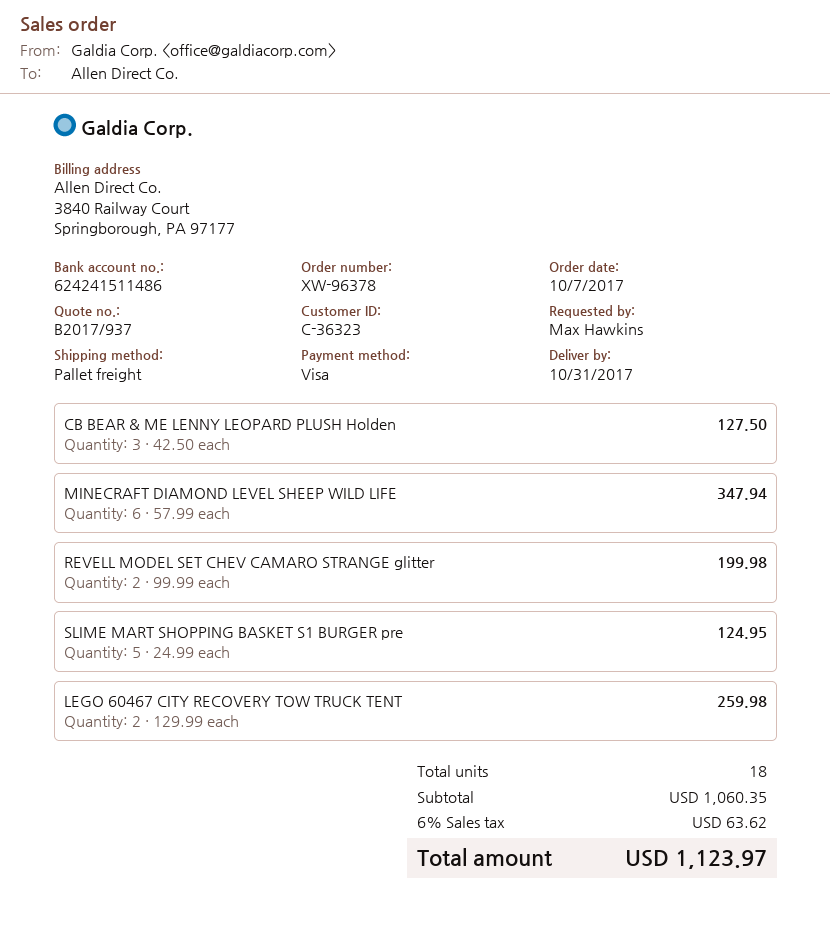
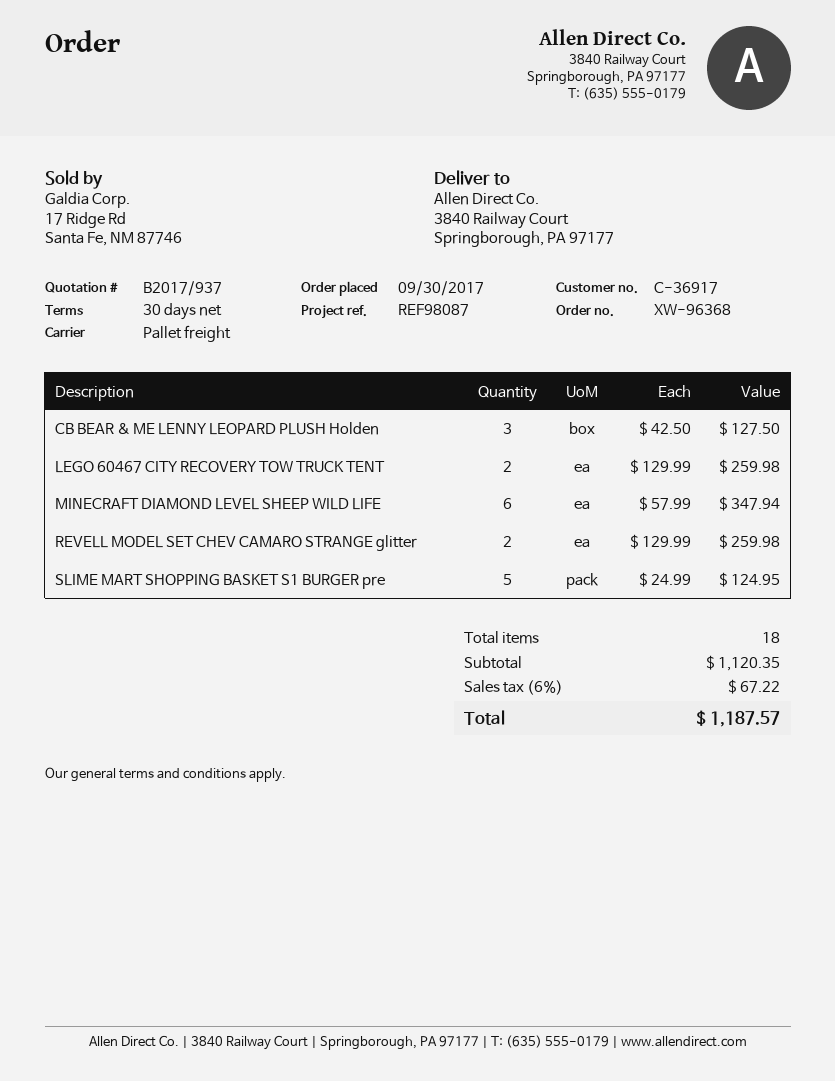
order number: XW-96378 -> XW-96368
order date: 2017-10-07 -> 2017-09-30
customer number: C-36323 -> C-36917
REVELL MODEL SET CHEV CAMARO STRANGE glitter: 2 x 99.99 = 199.98 -> 2 x 129.99 = 259.98
subtotal: 1060.35 -> 1120.35
tax: 6% = 63.62 -> 6% = 67.22
total: 1123.97 -> 1187.57

